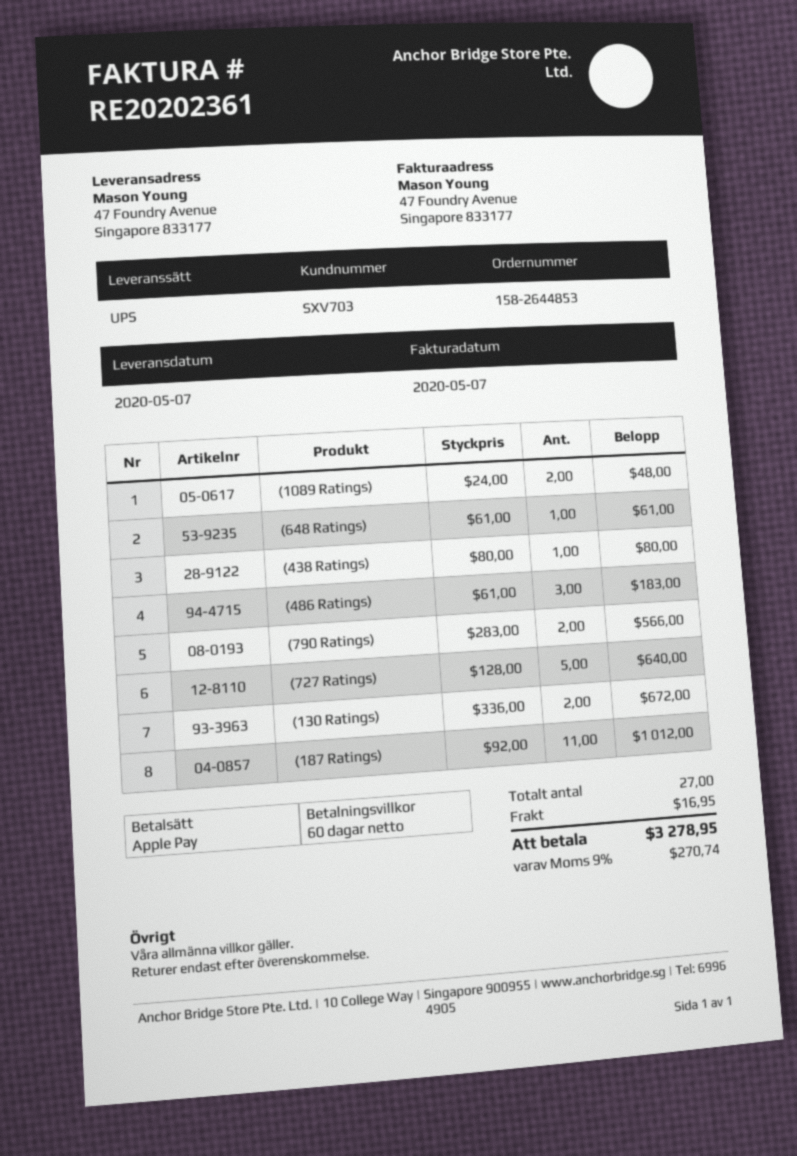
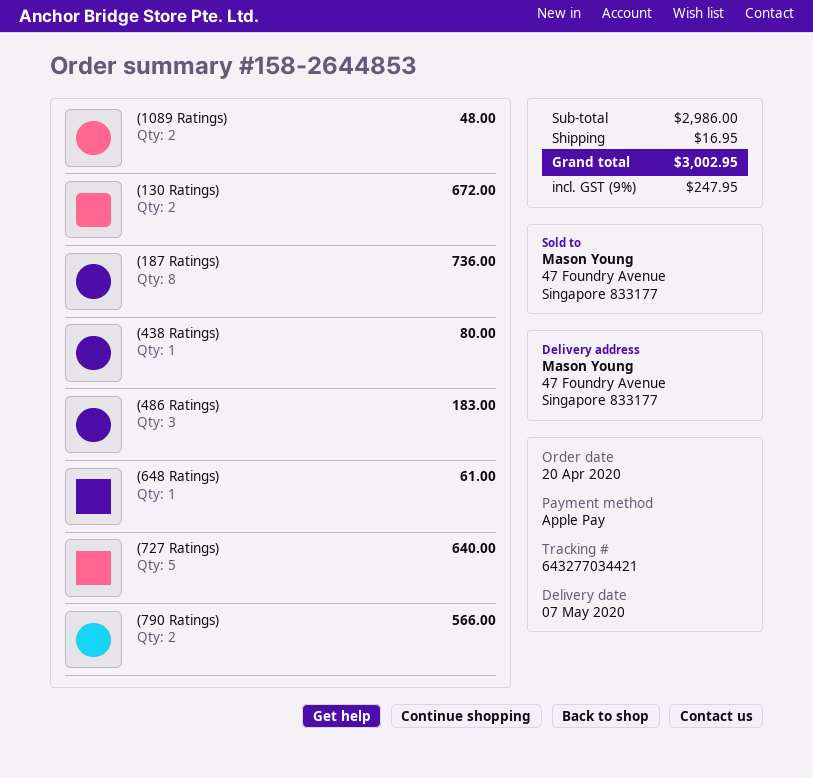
(187 Ratings): 11 for 1012.00 -> 8 for 736.00
tax: 9% = 270.74 -> 9% = 247.95
total: 3278.95 -> 3002.95

